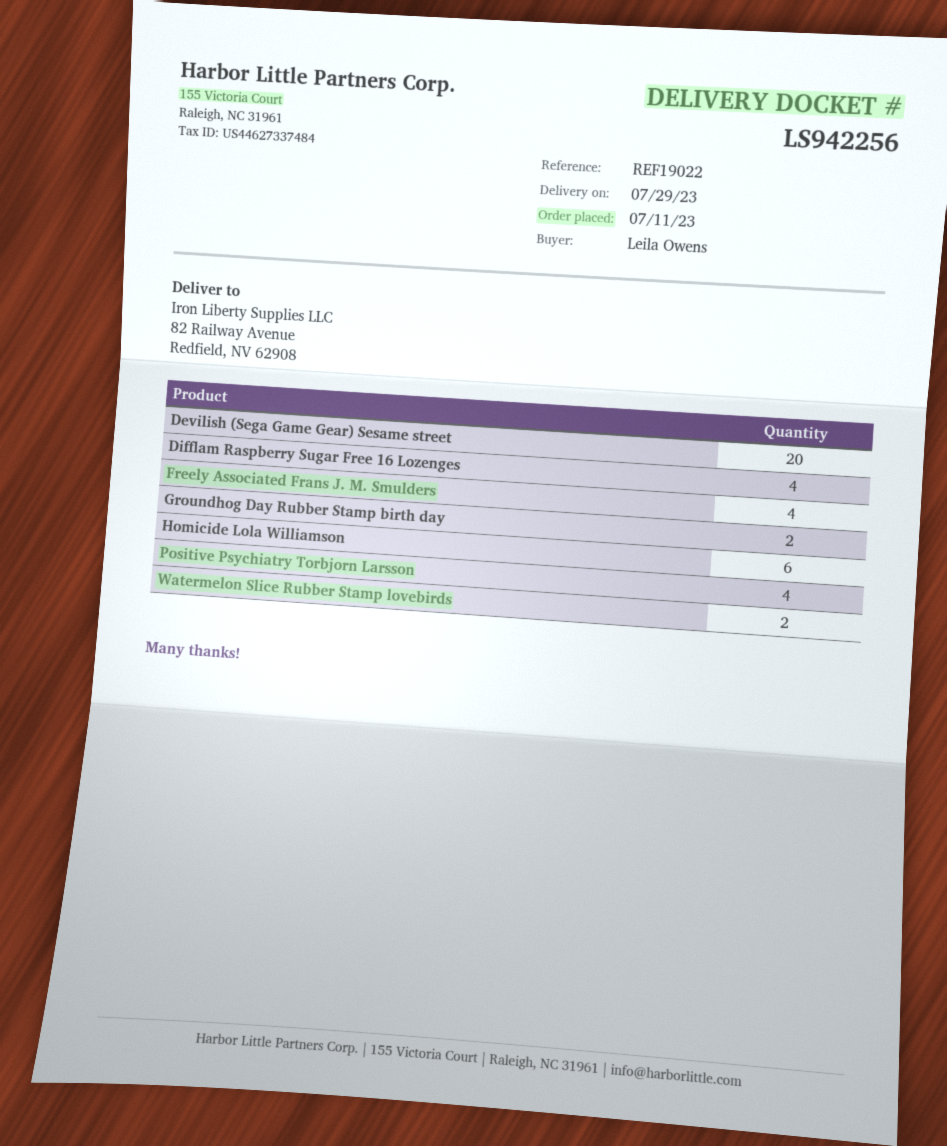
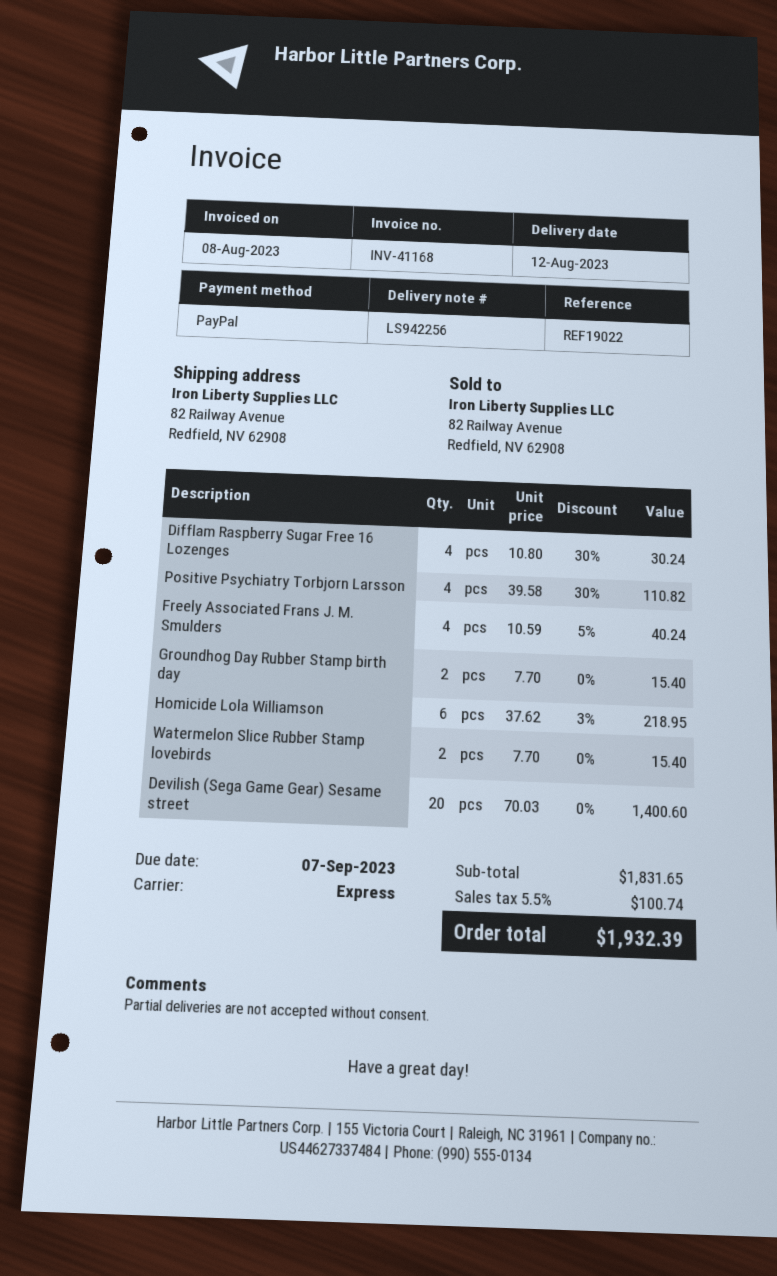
delivery date: 2023-07-29 -> 2023-08-12

